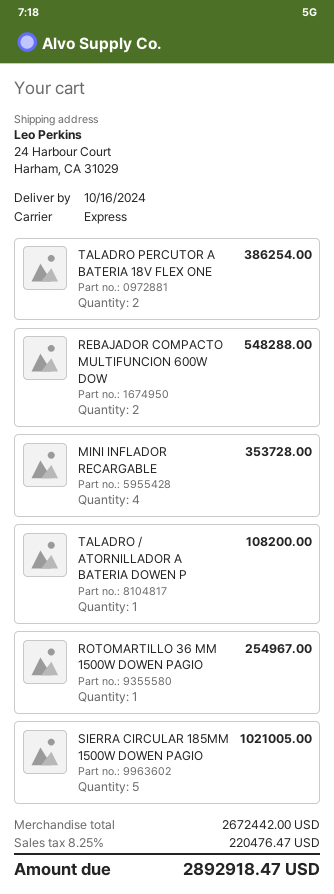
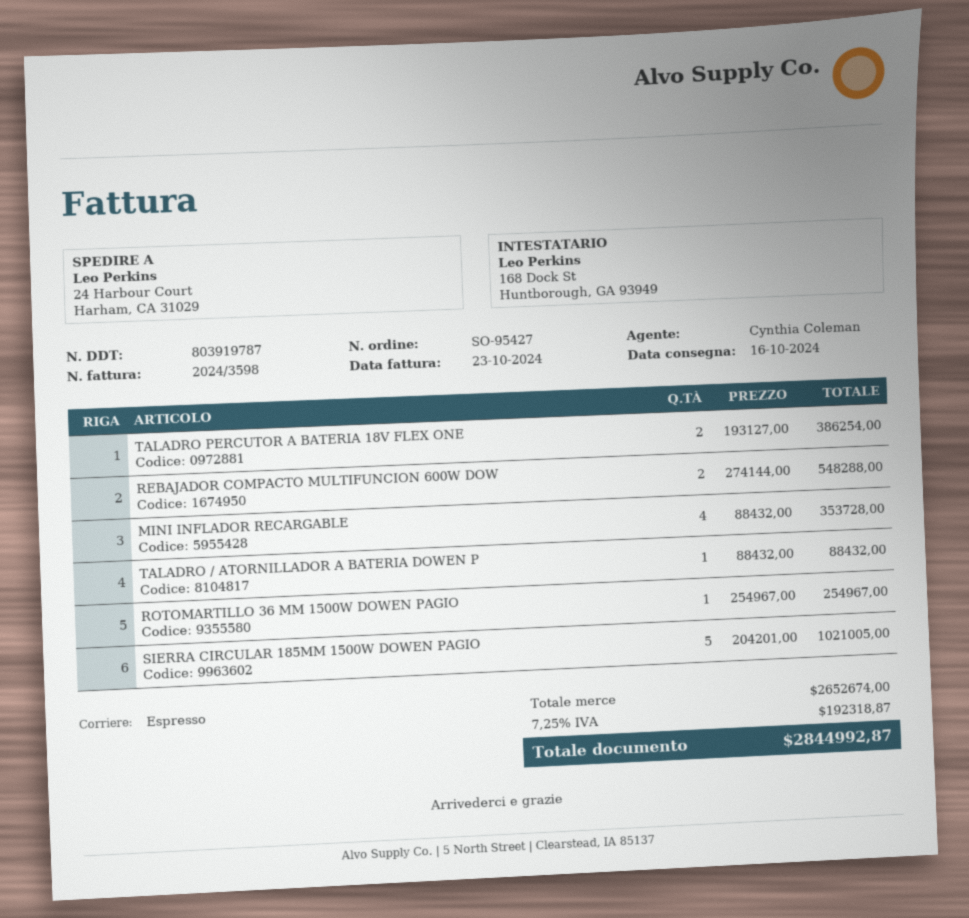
TALADRO / ATORNILLADOR A BATERIA DOWEN P: 1 for 108200.00 -> 1 for 88432.00
subtotal: 2672442.00 -> 2652674.00
tax: 8.25% = 220476.47 -> 7.25% = 192318.87
total: 2892918.47 -> 2844992.87

